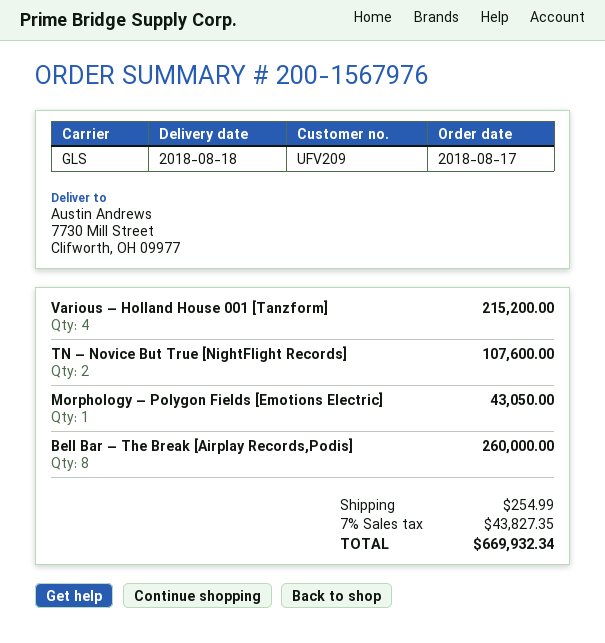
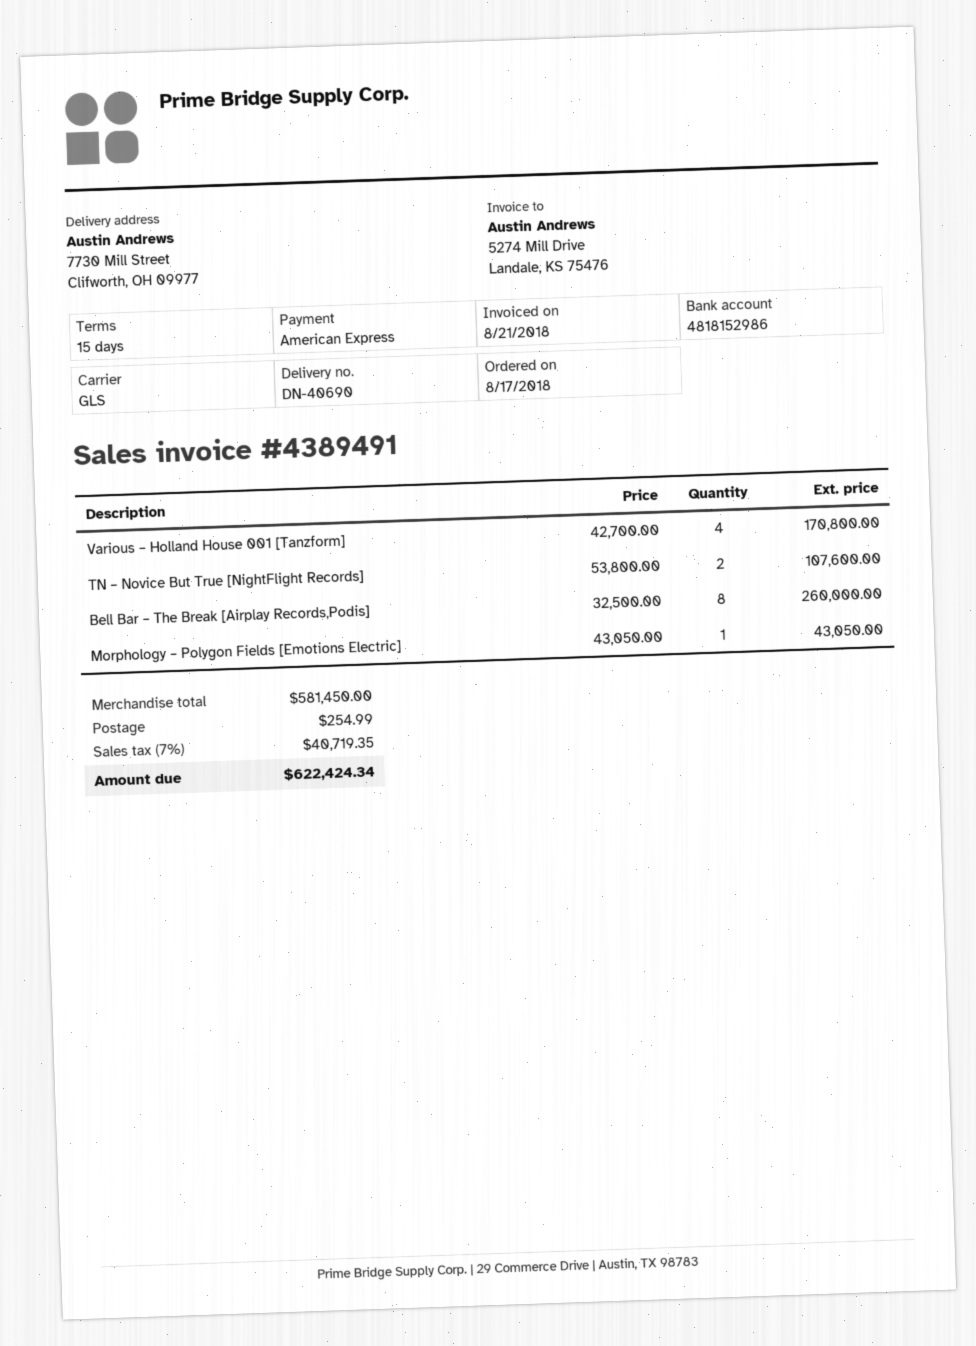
Various – Holland House 001 [Tanzform]: 4 for 215200.00 -> 4 for 170800.00
tax: 7% = 43827.35 -> 7% = 40719.35
total: 669932.34 -> 622424.34

